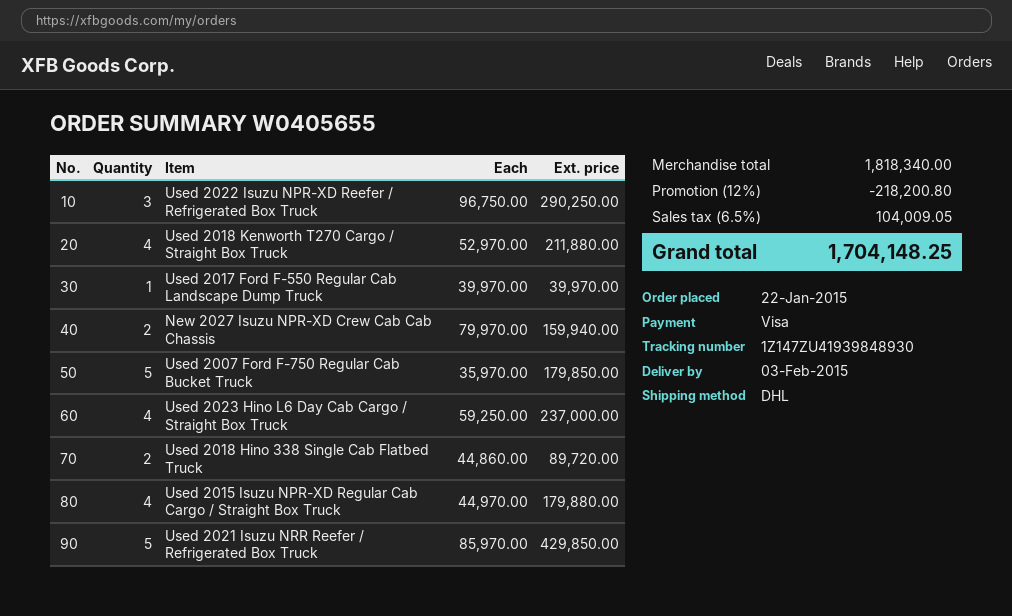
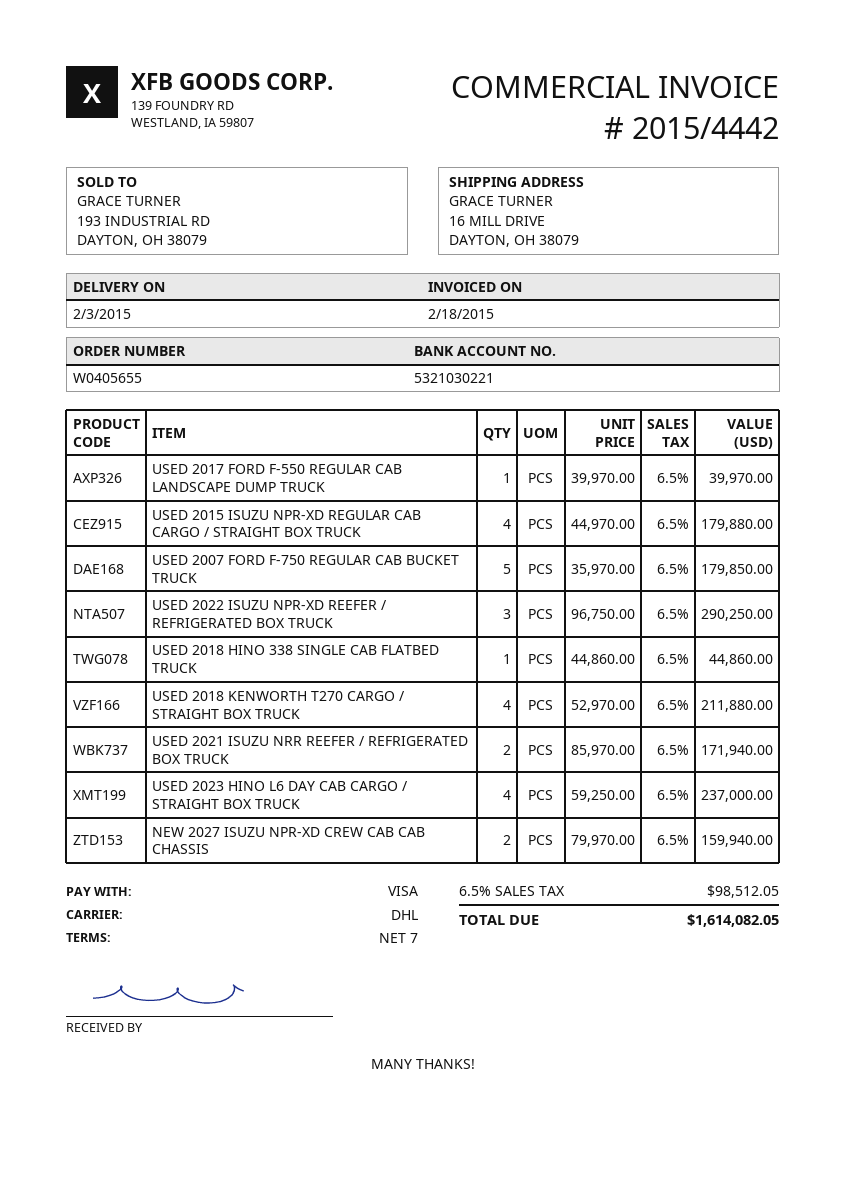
Used 2018 Hino 338 Single Cab Flatbed Truck: 2 x 44860.00 = 89720.00 -> 1 x 44860.00 = 44860.00
Used 2021 Isuzu NRR Reefer / Refrigerated Box Truck: 5 x 85970.00 = 429850.00 -> 2 x 85970.00 = 171940.00
discount: 12% = 218200.80 -> none
tax: 6.5% = 104009.05 -> 6.5% = 98512.05
total: 1704148.25 -> 1614082.05

